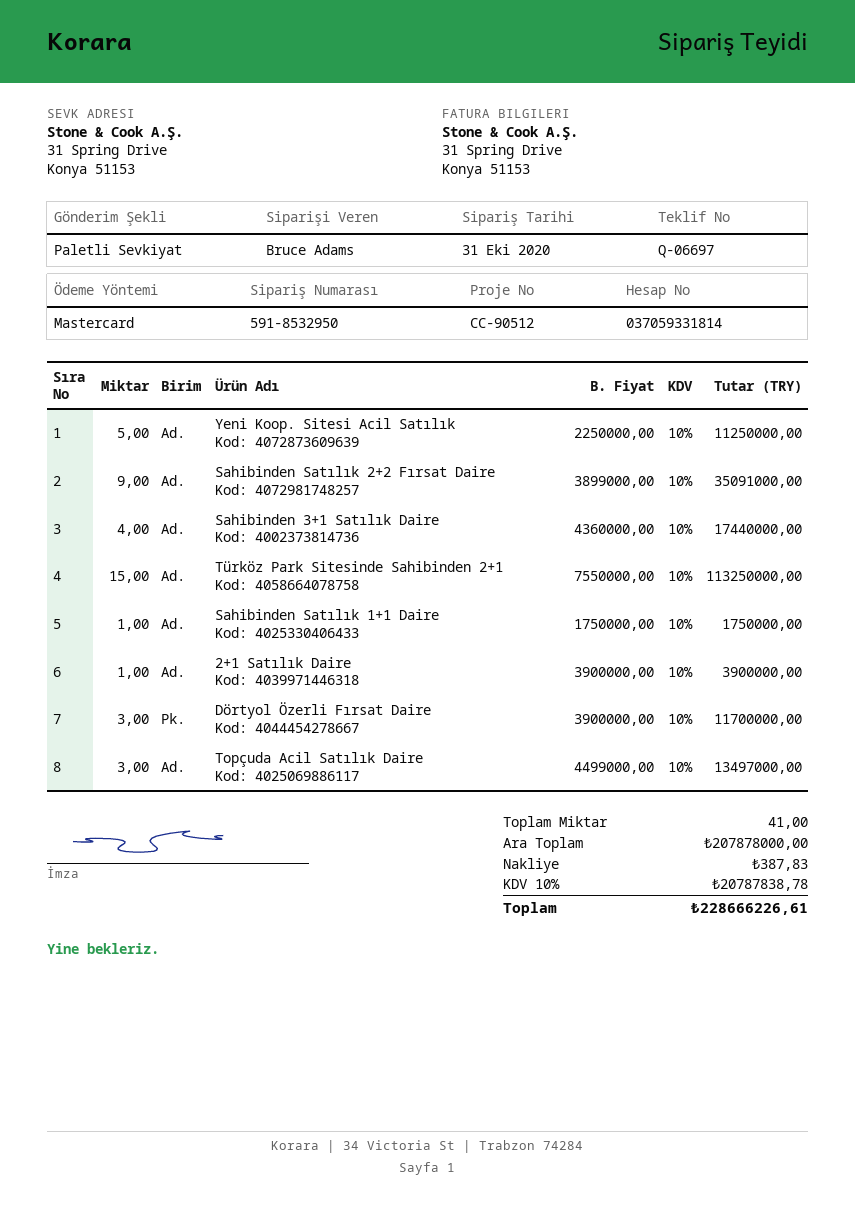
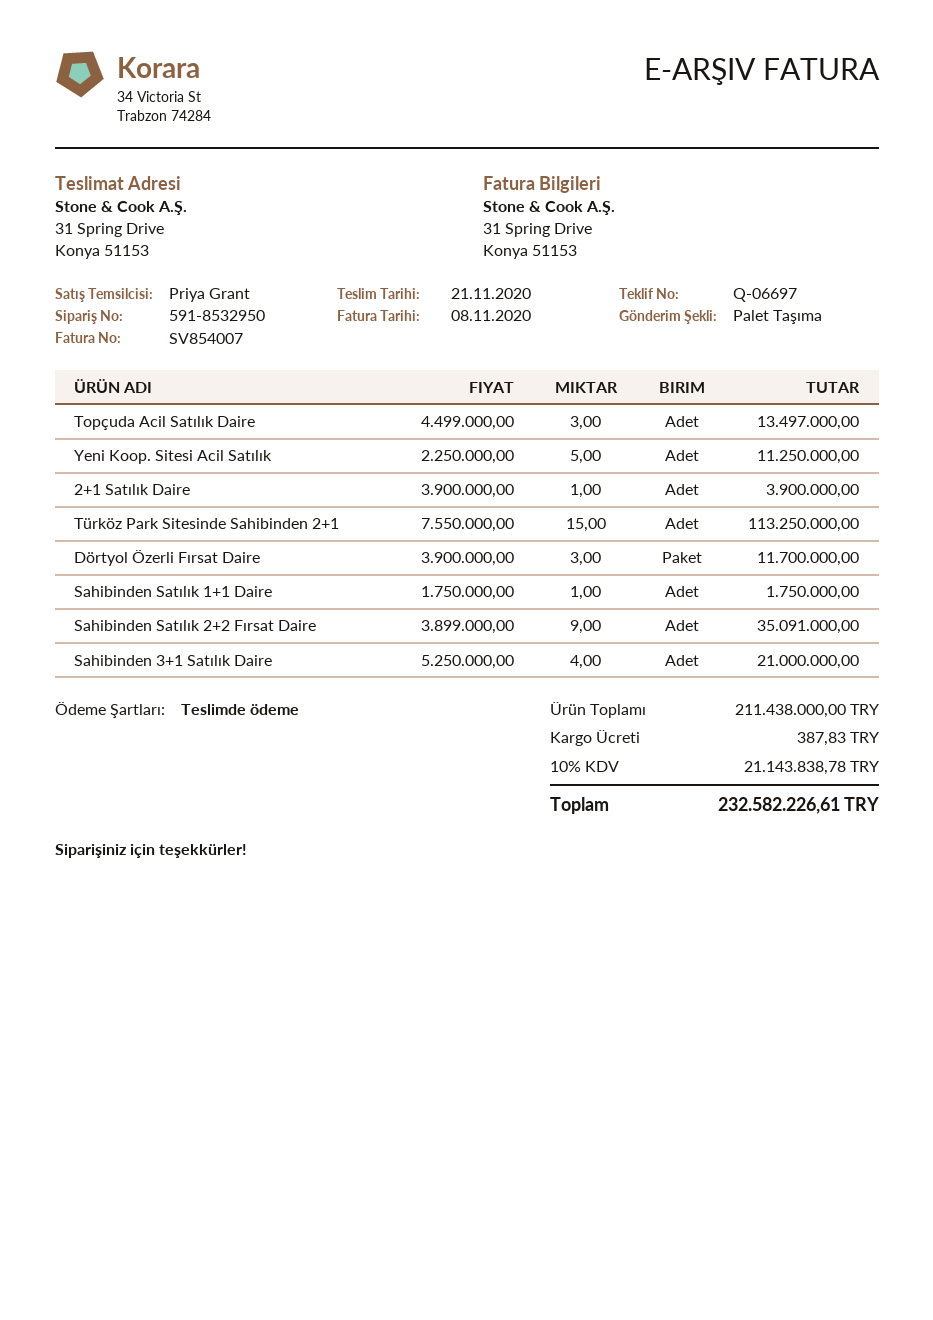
Sahibinden 3+1 Satılık Daire: 4 x 4360000.00 = 17440000.00 -> 4 x 5250000.00 = 21000000.00
subtotal: 207878000.00 -> 211438000.00
tax: 10% = 20787838.78 -> 10% = 21143838.78
total: 228666226.61 -> 232582226.61

